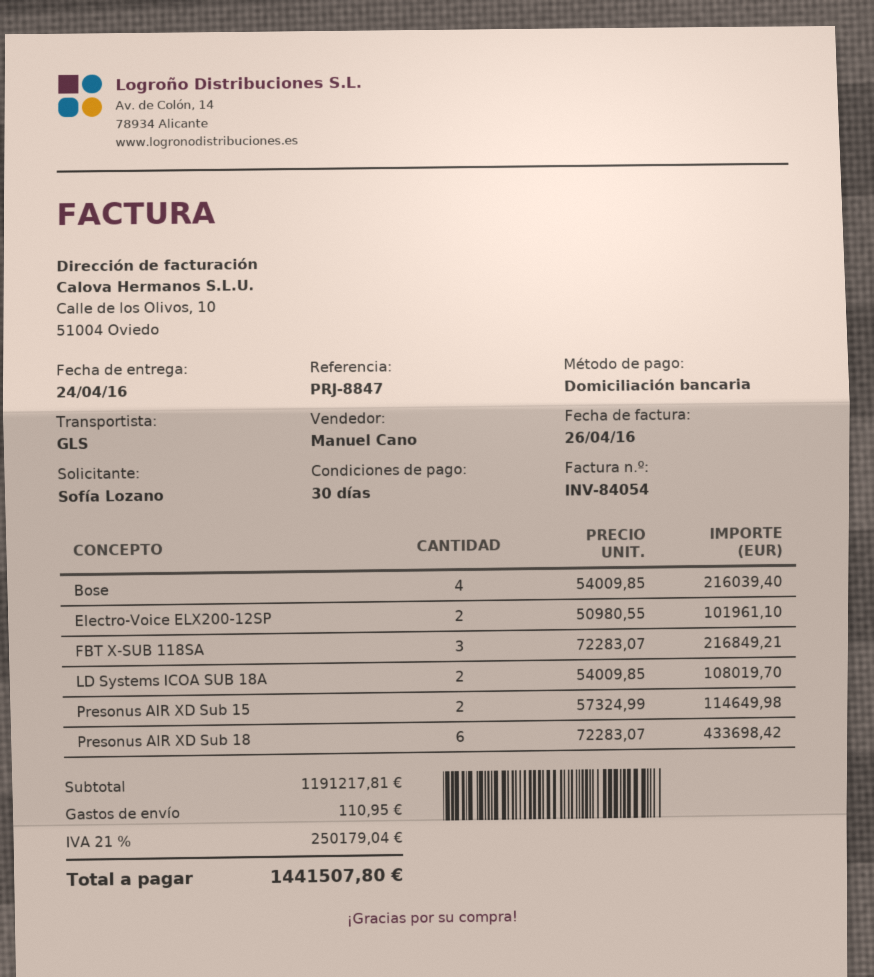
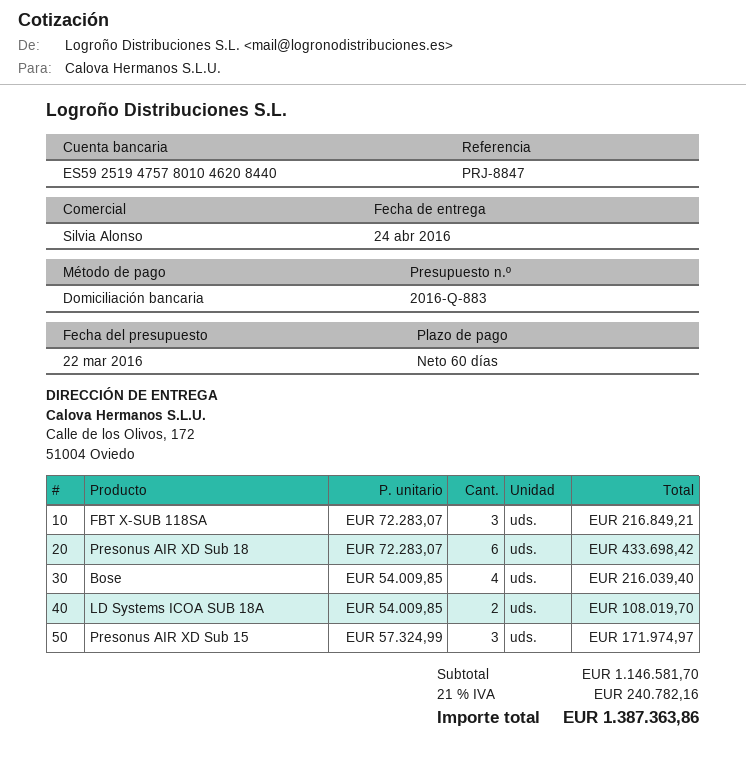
payment terms: 30 days -> 60 days
sales rep: Manuel Cano -> Silvia Alonso
Electro-Voice ELX200-12SP: 2 x 50980.55 = 101961.10 -> none
Presonus AIR XD Sub 15: 2 x 57324.99 = 114649.98 -> 3 x 57324.99 = 171974.97
subtotal: 1191217.81 -> 1146581.70
shipping: 110.95 -> none
tax: 21% = 250179.04 -> 21% = 240782.16
total: 1441507.80 -> 1387363.86

